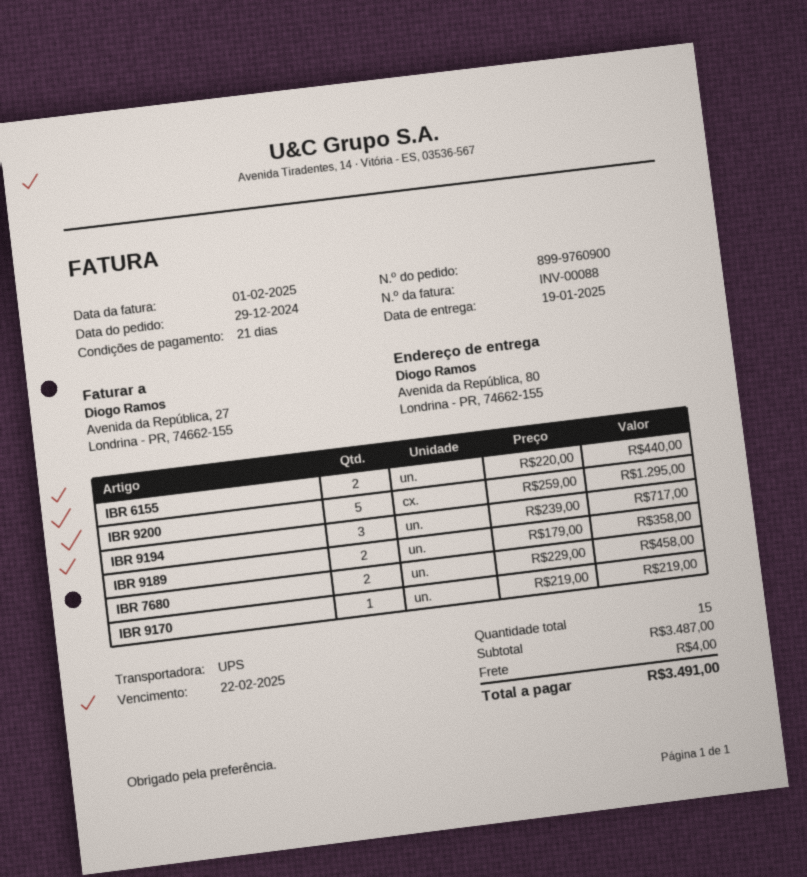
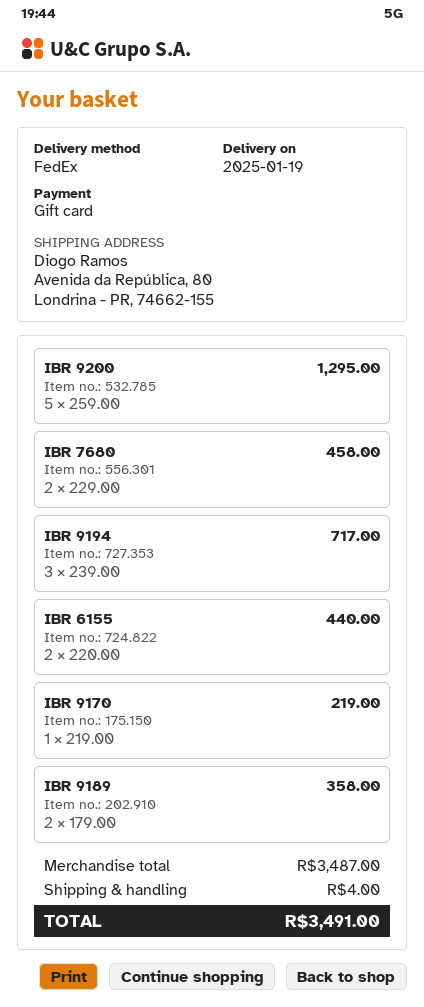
shipping method: UPS -> FedEx

